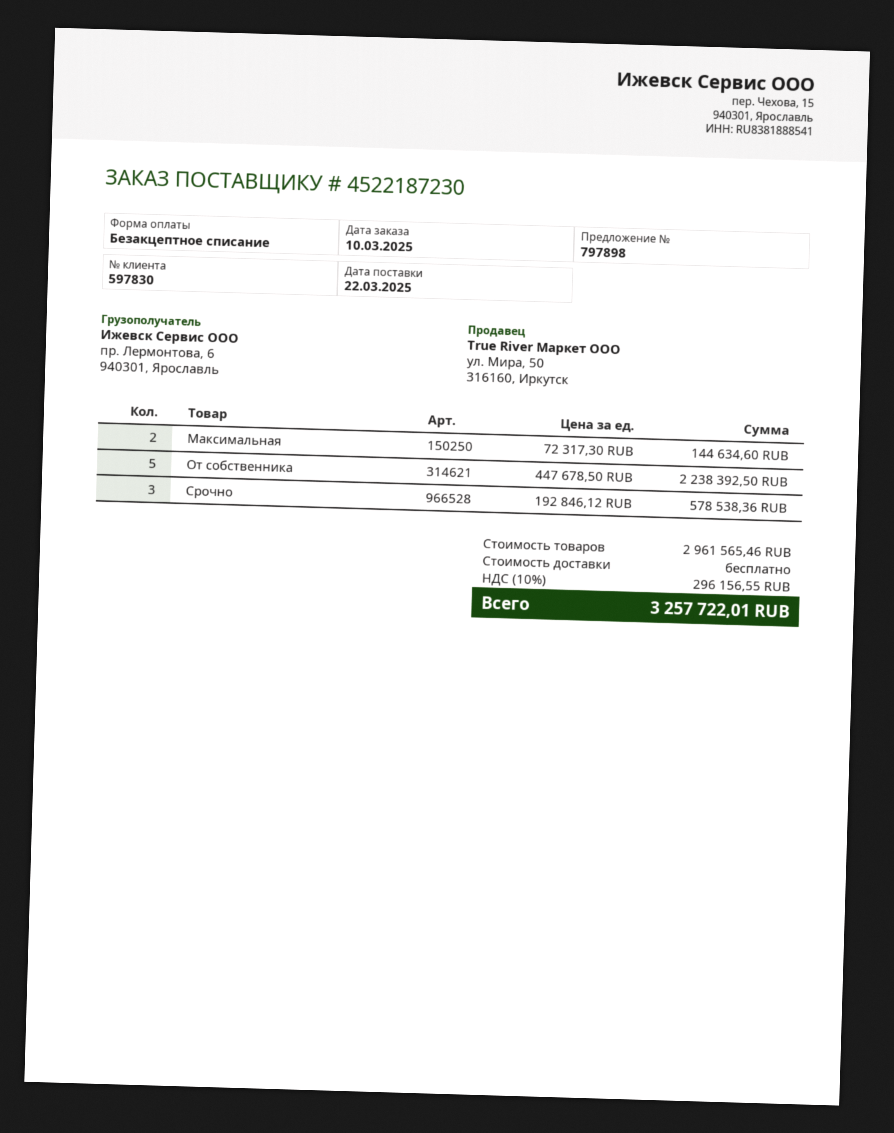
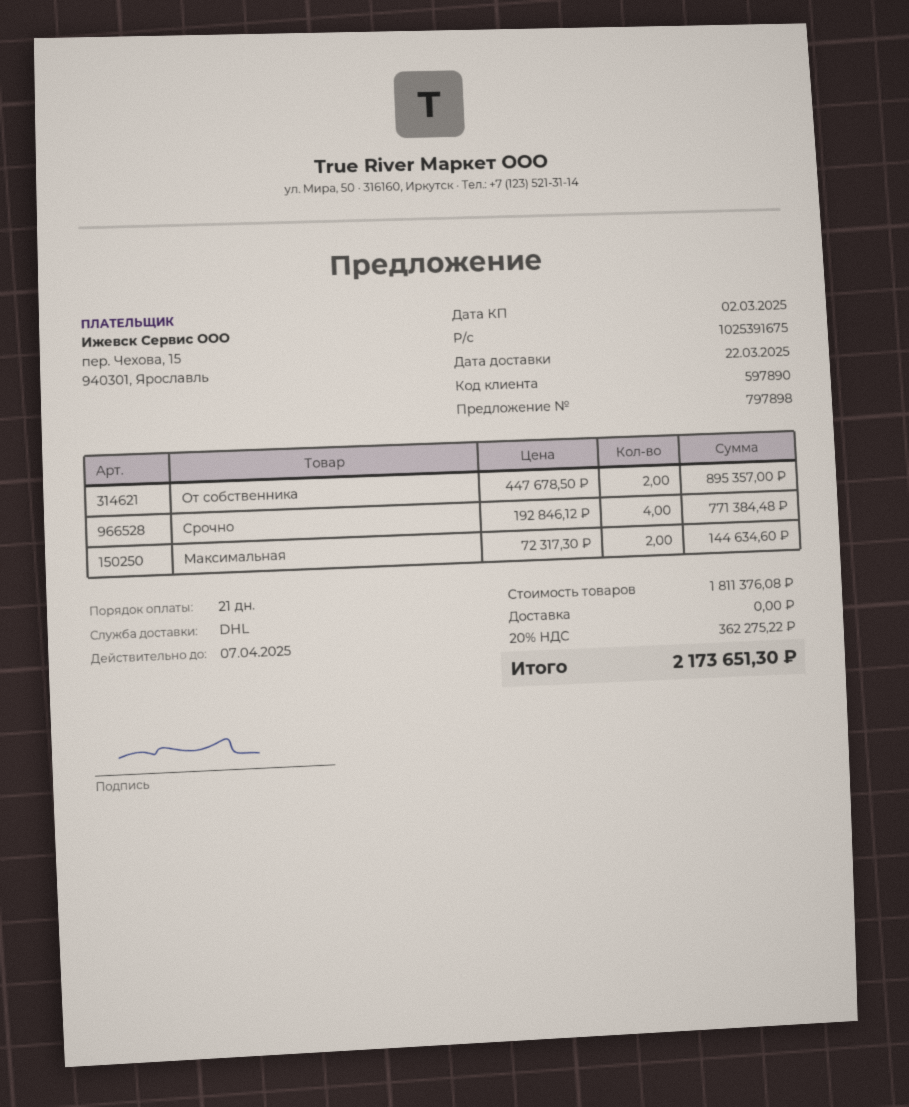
customer number: 597830 -> 597890
От собственника: 5 x 447678.50 = 2238392.50 -> 2 x 447678.50 = 895357.00
Срочно: 3 x 192846.12 = 578538.36 -> 4 x 192846.12 = 771384.48
subtotal: 2961565.46 -> 1811376.08
tax: 10% = 296156.55 -> 20% = 362275.22
total: 3257722.01 -> 2173651.30

